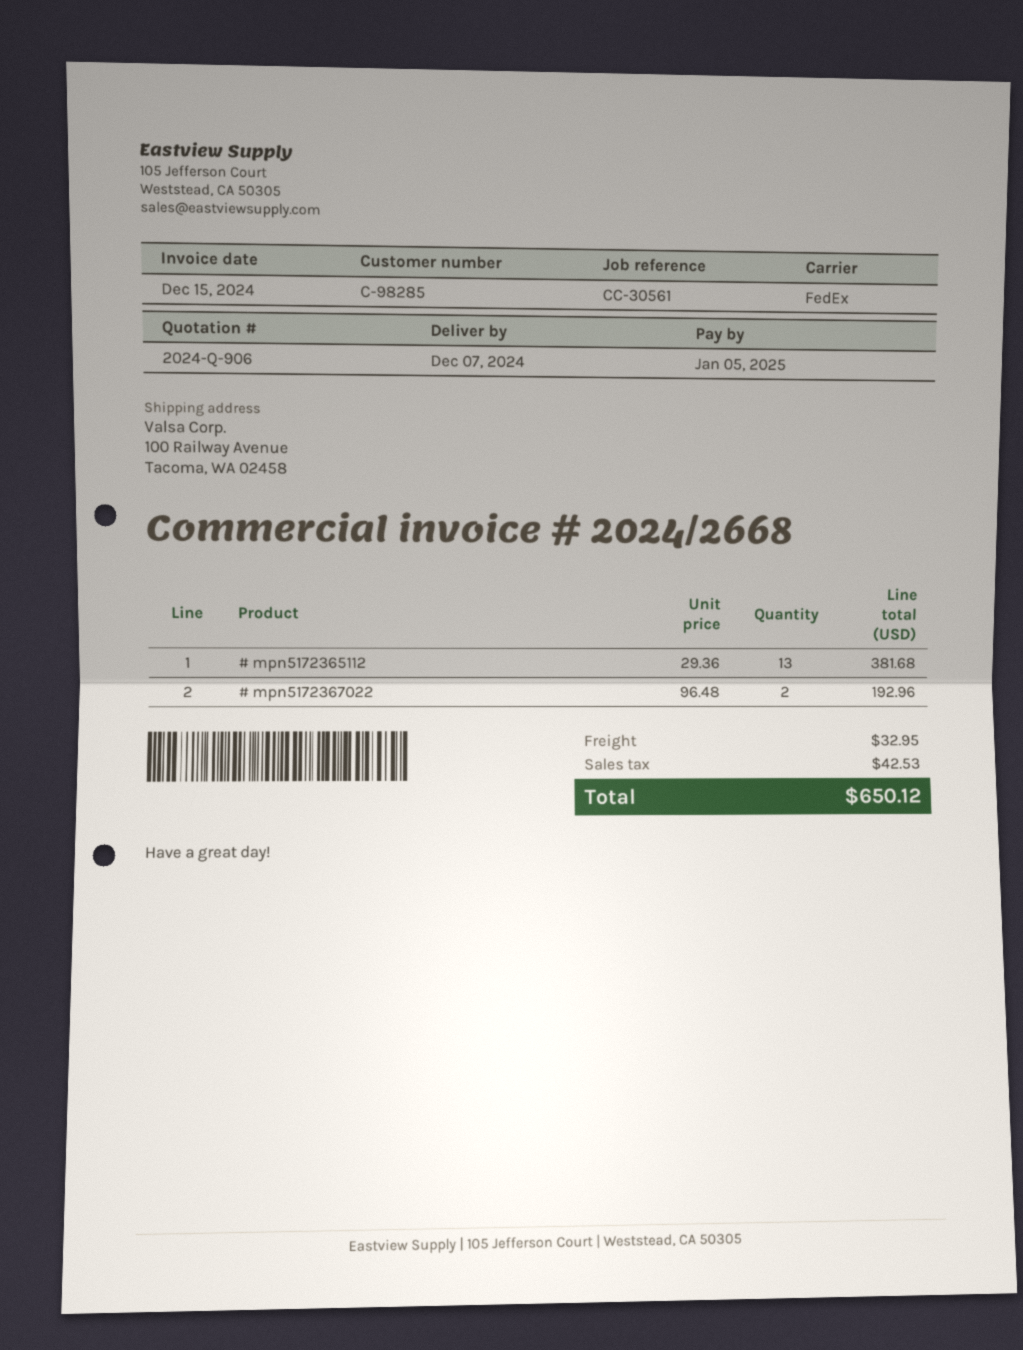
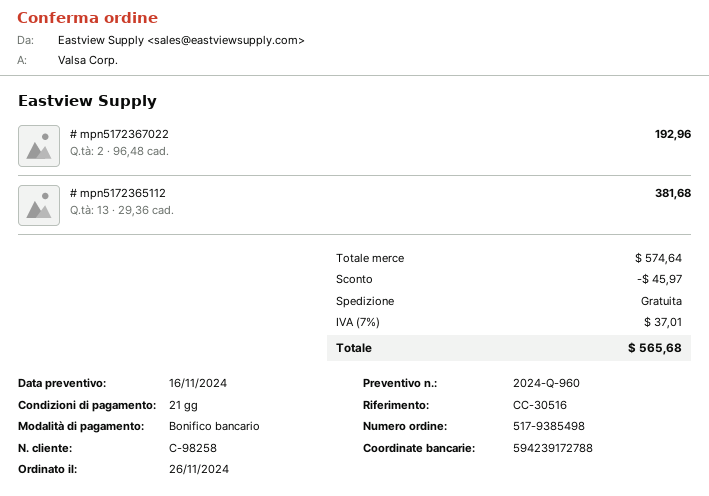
quote number: 2024-Q-906 -> 2024-Q-960
customer number: C-98285 -> C-98258
reference: CC-30561 -> CC-30516
discount: none -> 45.97
shipping: 32.95 -> 0.00
tax: 42.53 -> 37.01
total: 650.12 -> 565.68

